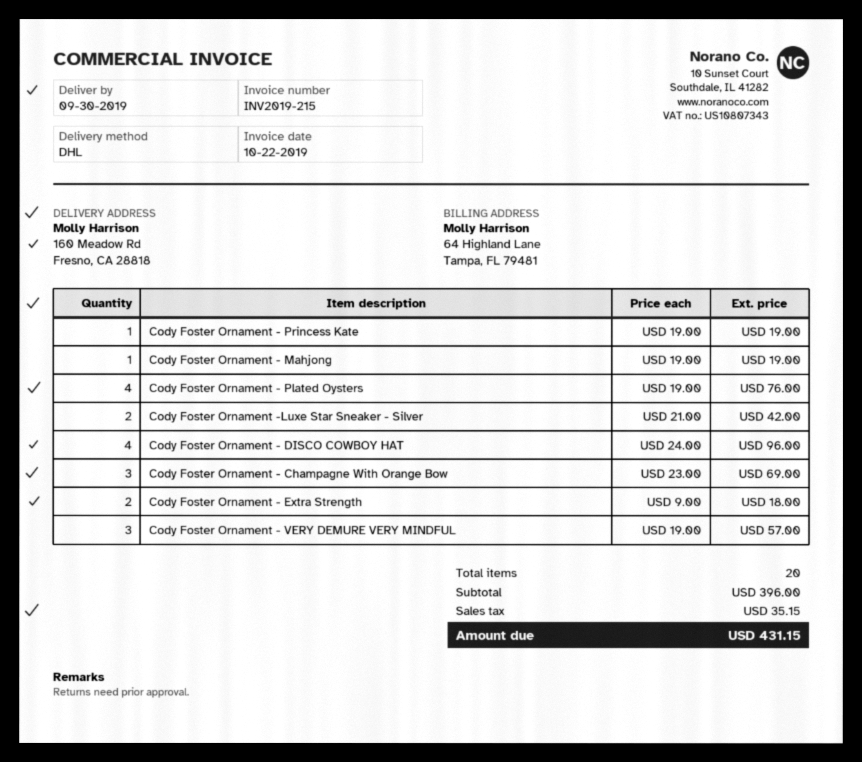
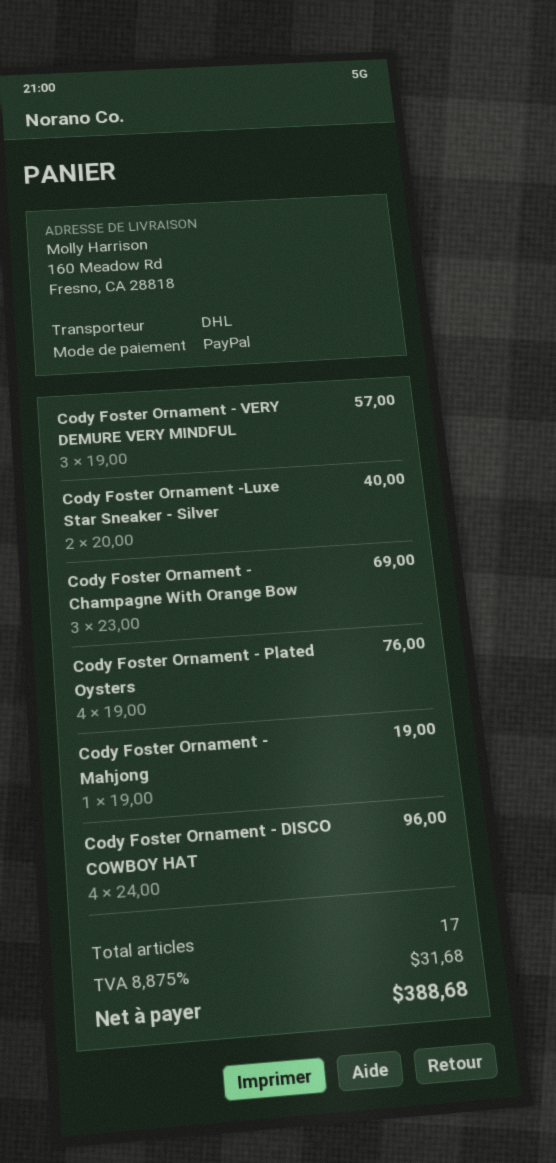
Cody Foster Ornament - Princess Kate: 1 x 19.00 = 19.00 -> none
Cody Foster Ornament -Luxe Star Sneaker - Silver: 2 x 21.00 = 42.00 -> 2 x 20.00 = 40.00
Cody Foster Ornament - Extra Strength: 2 x 9.00 = 18.00 -> none
total quantity: 20 -> 17
tax: 35.15 -> 31.68
total: 431.15 -> 388.68

